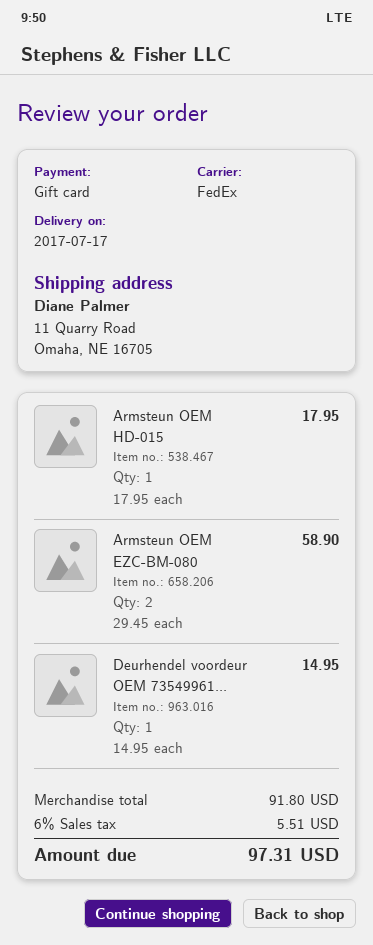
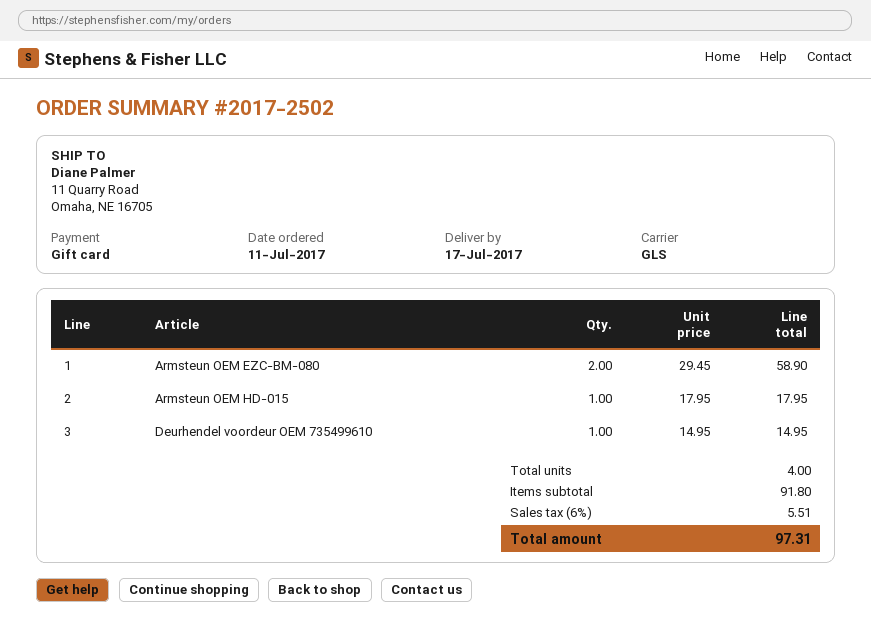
shipping method: FedEx -> GLS

